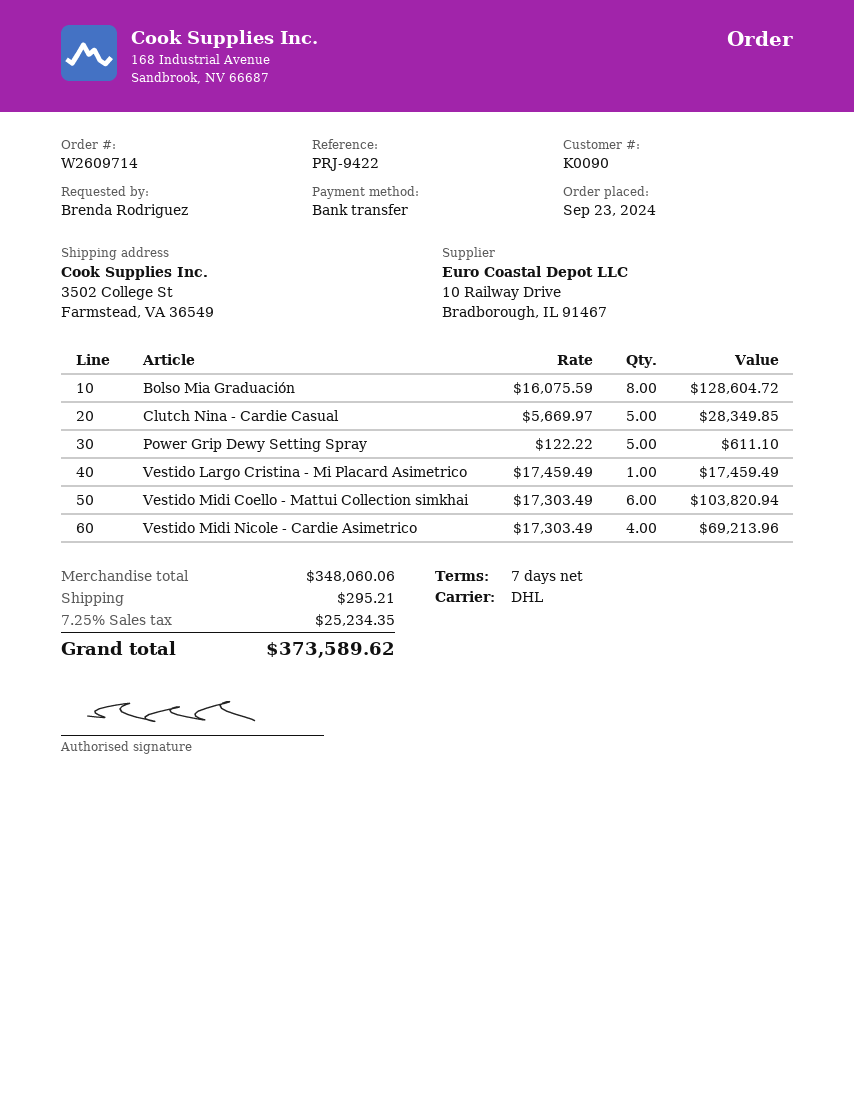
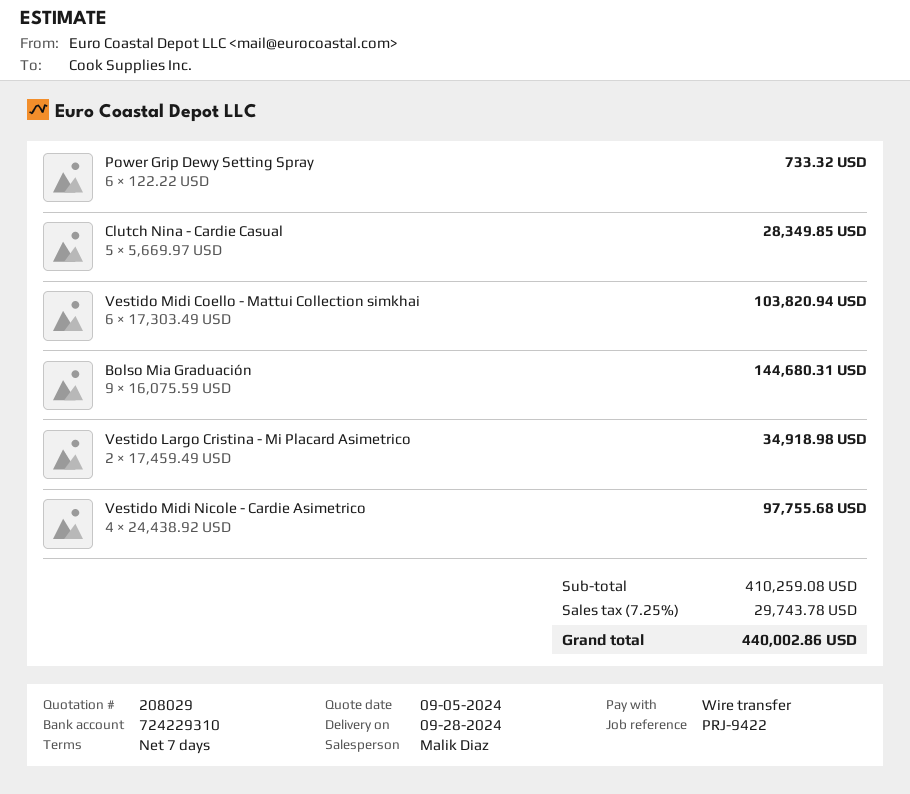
Bolso Mia Graduación: 8 x 16075.59 = 128604.72 -> 9 x 16075.59 = 144680.31
Power Grip Dewy Setting Spray: 5 x 122.22 = 611.10 -> 6 x 122.22 = 733.32
Vestido Largo Cristina - Mi Placard Asimetrico: 1 x 17459.49 = 17459.49 -> 2 x 17459.49 = 34918.98
Vestido Midi Nicole - Cardie Asimetrico: 4 x 17303.49 = 69213.96 -> 4 x 24438.92 = 97755.68
subtotal: 348060.06 -> 410259.08
shipping: 295.21 -> none
tax: 7.25% = 25234.35 -> 7.25% = 29743.78
total: 373589.62 -> 440002.86

